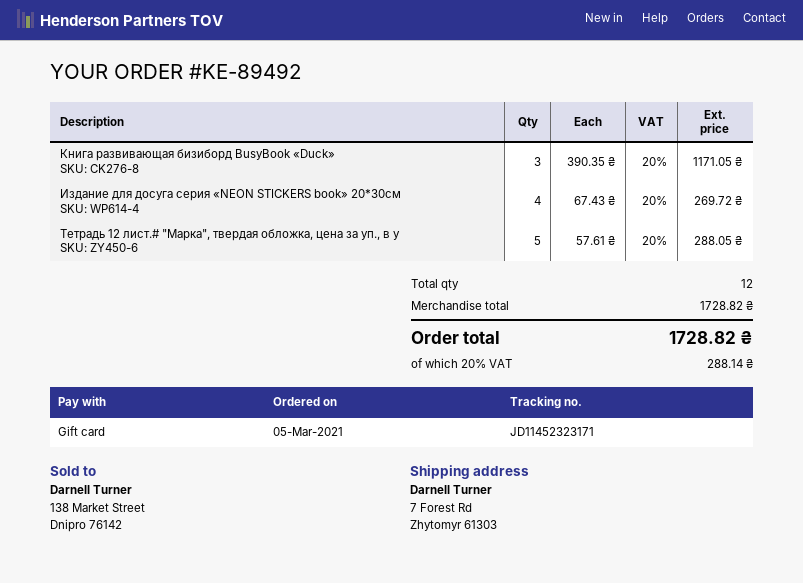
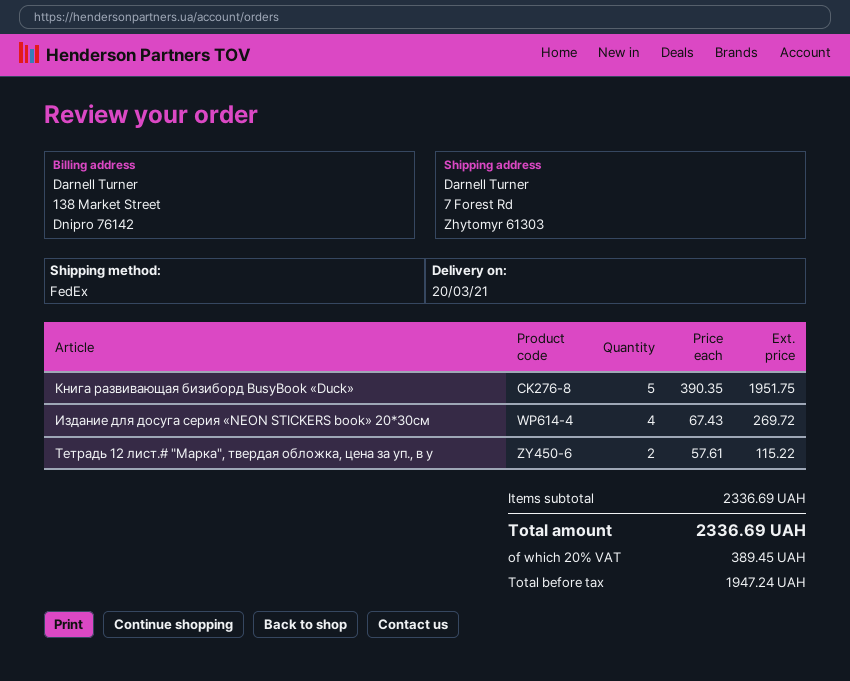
Книга развивающая бизиборд BusyBook «Duck»: 3 x 390.35 = 1171.05 -> 5 x 390.35 = 1951.75
Тетрадь 12 лист.# "Марка", твердая обложка, цена за уп., в у: 5 x 57.61 = 288.05 -> 2 x 57.61 = 115.22
subtotal: 1728.82 -> 2336.69
tax: 20% = 288.14 -> 20% = 389.45
total: 1728.82 -> 2336.69

